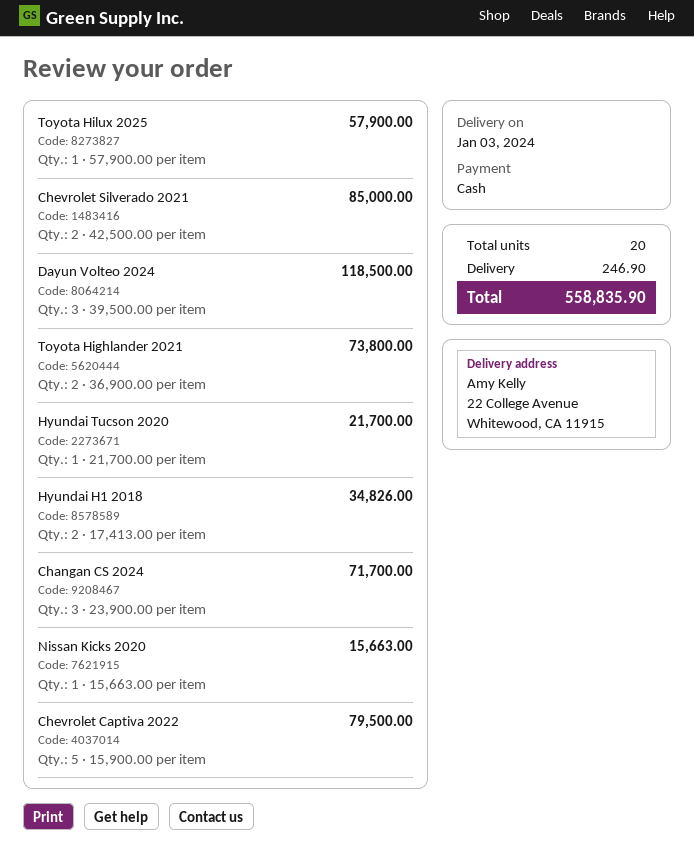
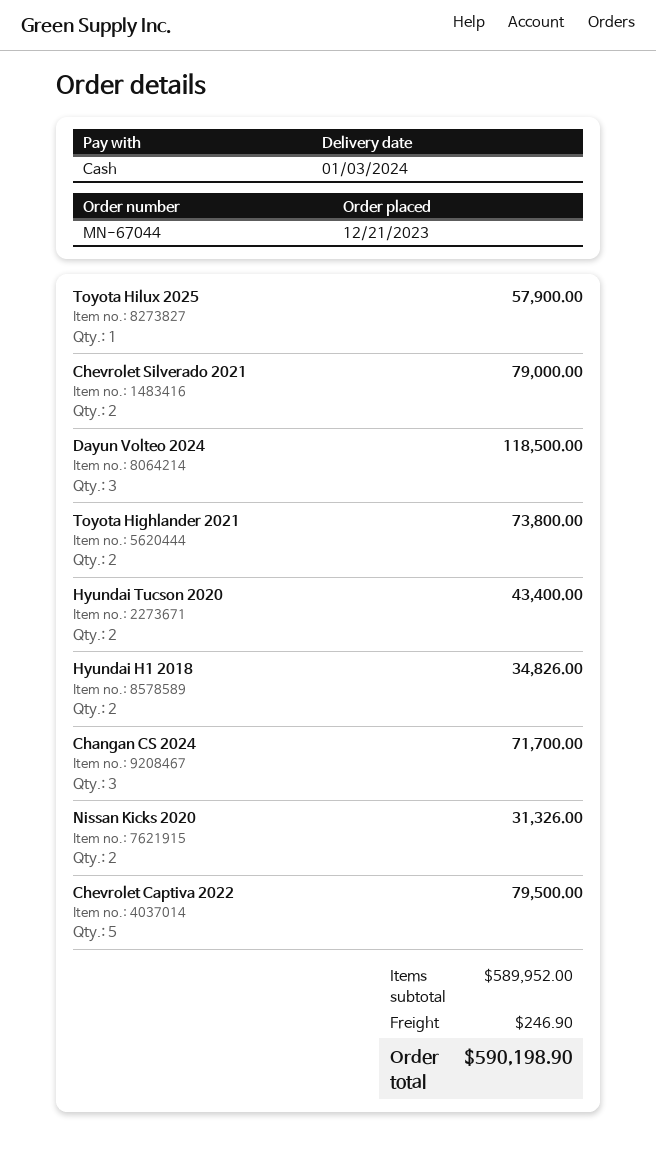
Chevrolet Silverado 2021: 2 for 85000.00 -> 2 for 79000.00
Hyundai Tucson 2020: 1 for 21700.00 -> 2 for 43400.00
Nissan Kicks 2020: 1 for 15663.00 -> 2 for 31326.00
total: 558835.90 -> 590198.90

